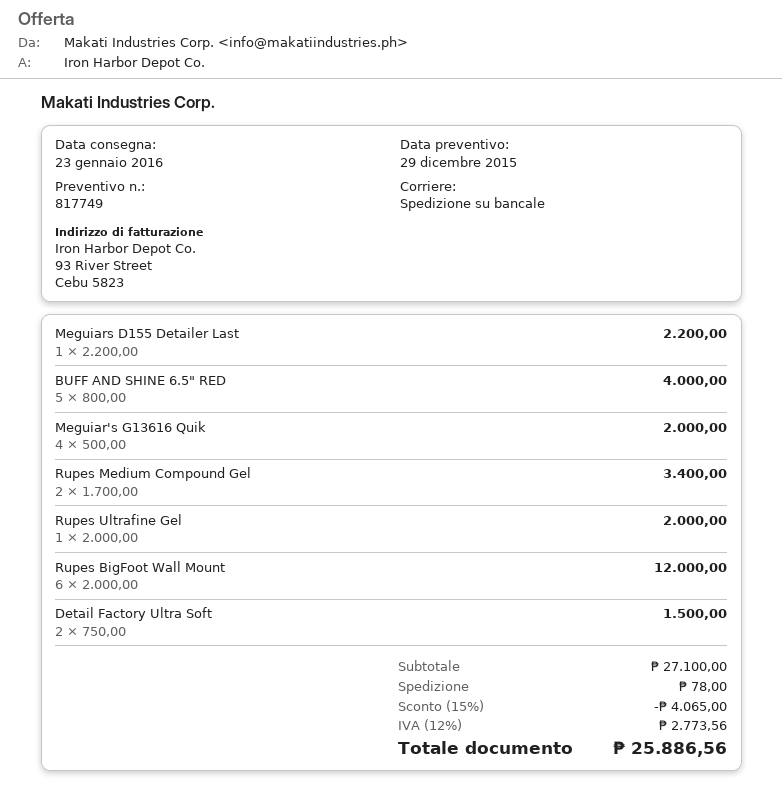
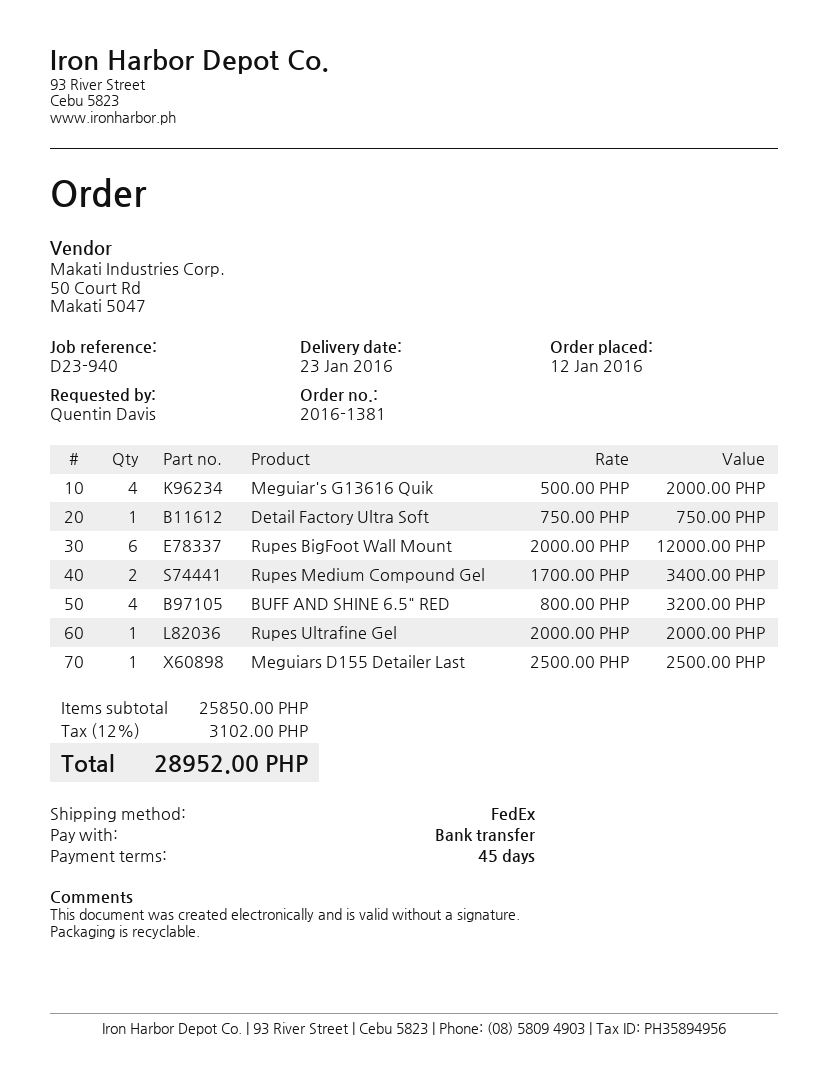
shipping method: pallet freight -> FedEx
Meguiars D155 Detailer Last: 1 x 2200.00 = 2200.00 -> 1 x 2500.00 = 2500.00
BUFF AND SHINE 6.5" RED: 5 x 800.00 = 4000.00 -> 4 x 800.00 = 3200.00
Detail Factory Ultra Soft: 2 x 750.00 = 1500.00 -> 1 x 750.00 = 750.00
subtotal: 27100.00 -> 25850.00
discount: 15% = 4065.00 -> none
shipping: 78.00 -> none
tax: 12% = 2773.56 -> 12% = 3102.00
total: 25886.56 -> 28952.00

